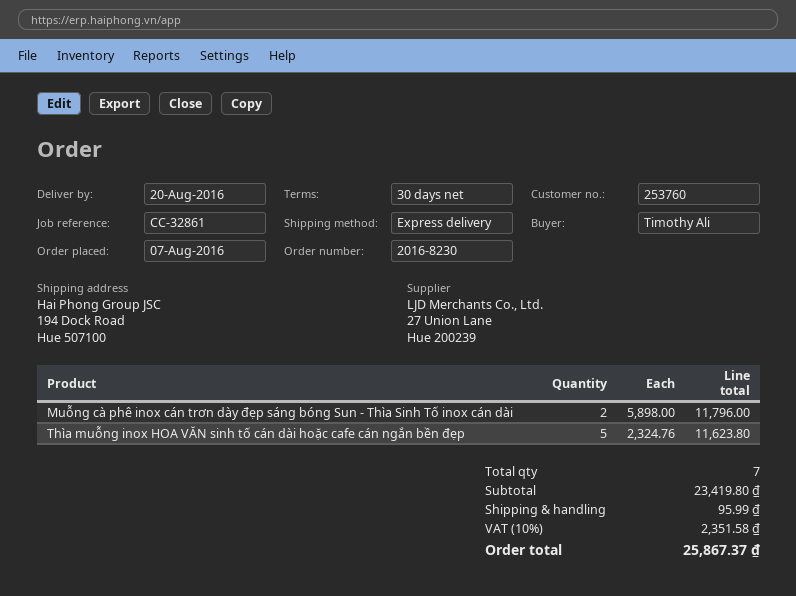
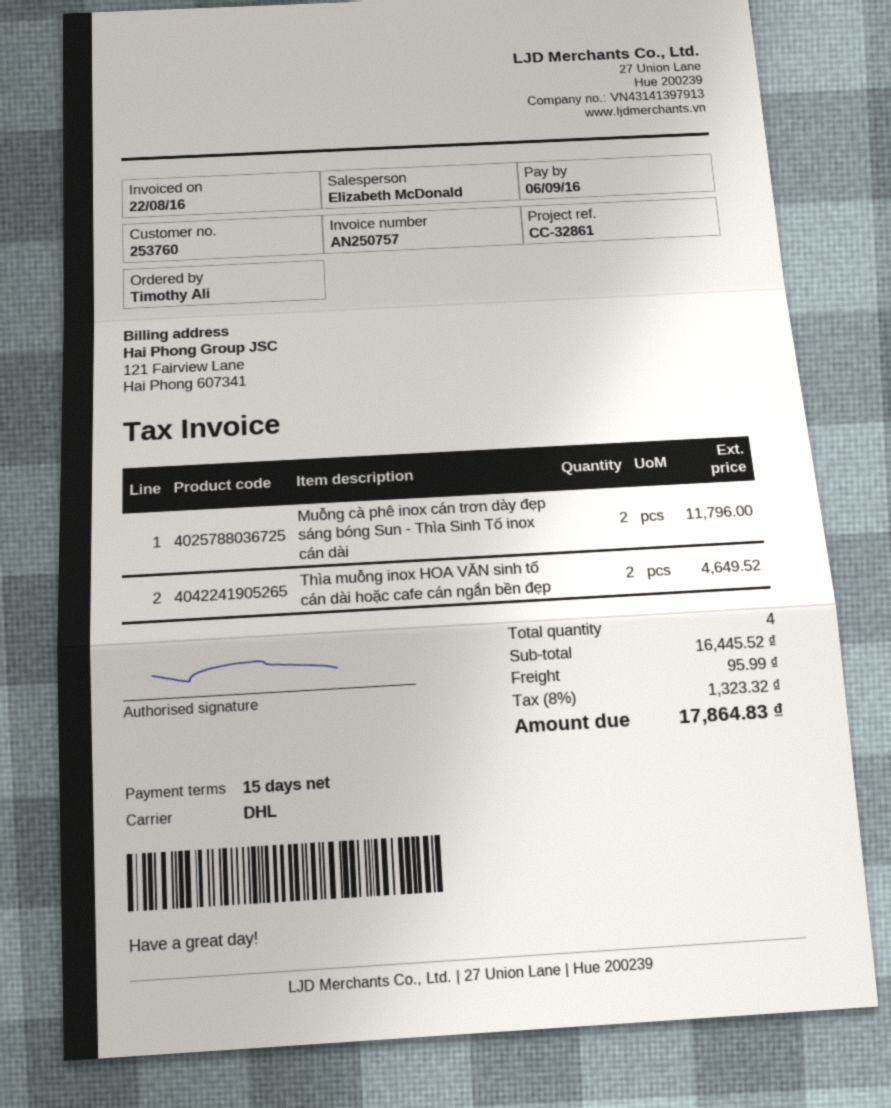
payment terms: 30 days -> 15 days
shipping method: express -> DHL
Thìa muỗng inox HOA VĂN sinh tố cán dài hoặc cafe cán ngắn bền đẹp: 5 for 11623.80 -> 2 for 4649.52
total quantity: 7 -> 4
subtotal: 23419.80 -> 16445.52
tax: 10% = 2351.58 -> 8% = 1323.32
total: 25867.37 -> 17864.83

